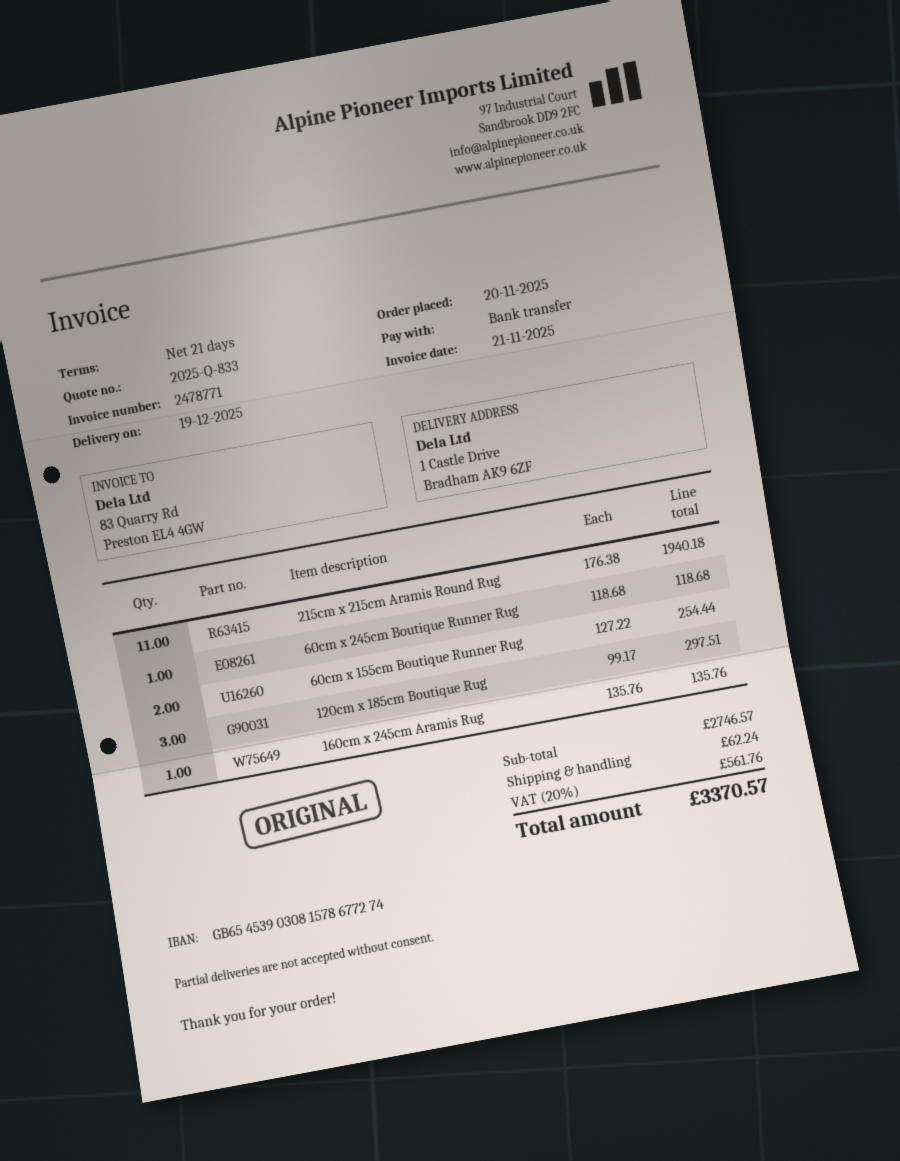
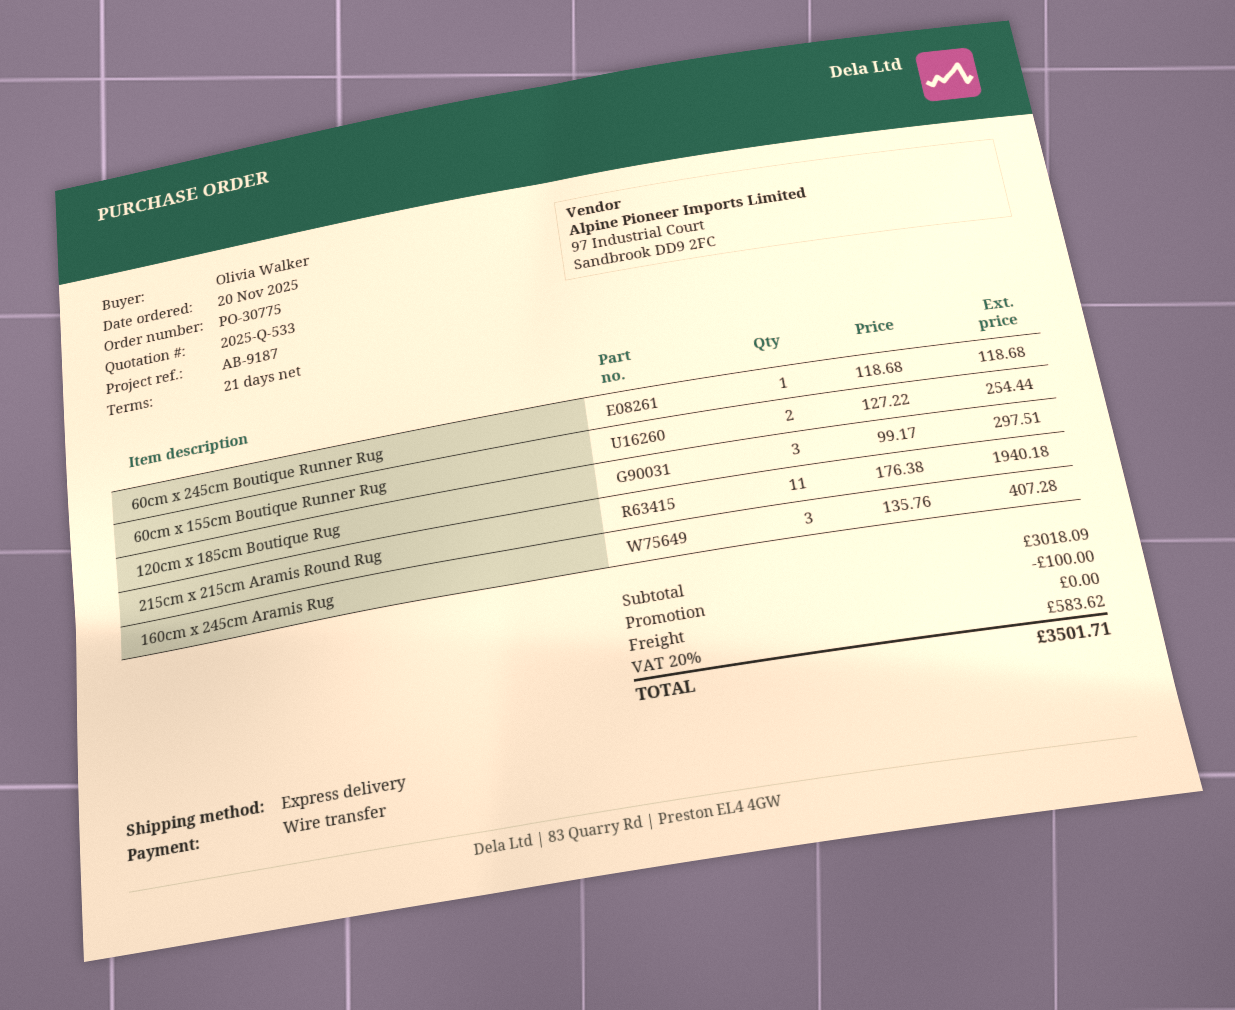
quote number: 2025-Q-833 -> 2025-Q-533
160cm x 245cm Aramis Rug: 1 x 135.76 = 135.76 -> 3 x 135.76 = 407.28
subtotal: 2746.57 -> 3018.09
discount: none -> 100.00
shipping: 62.24 -> 0.00
tax: 20% = 561.76 -> 20% = 583.62
total: 3370.57 -> 3501.71

